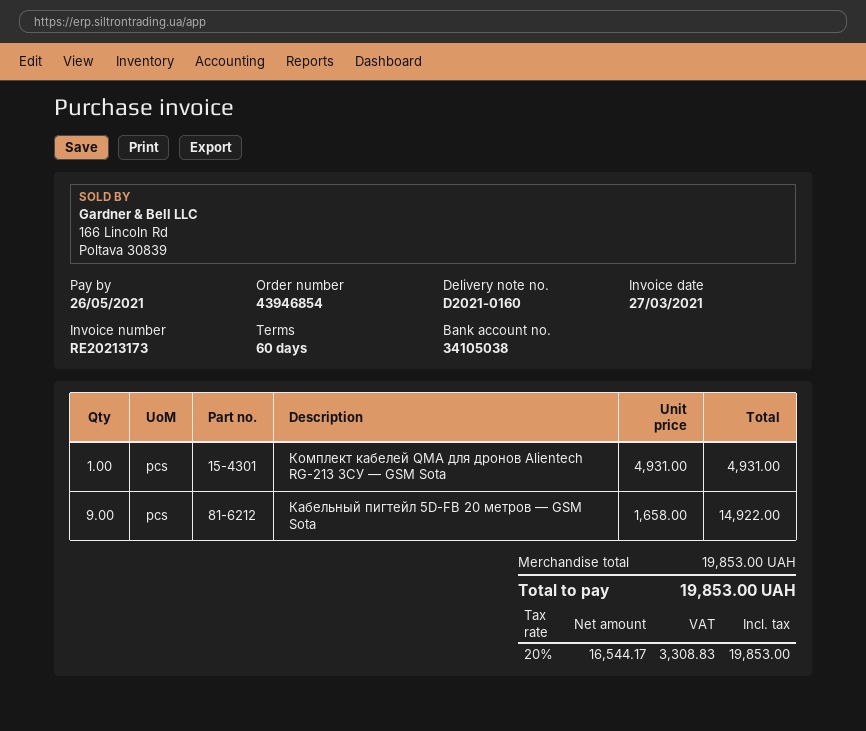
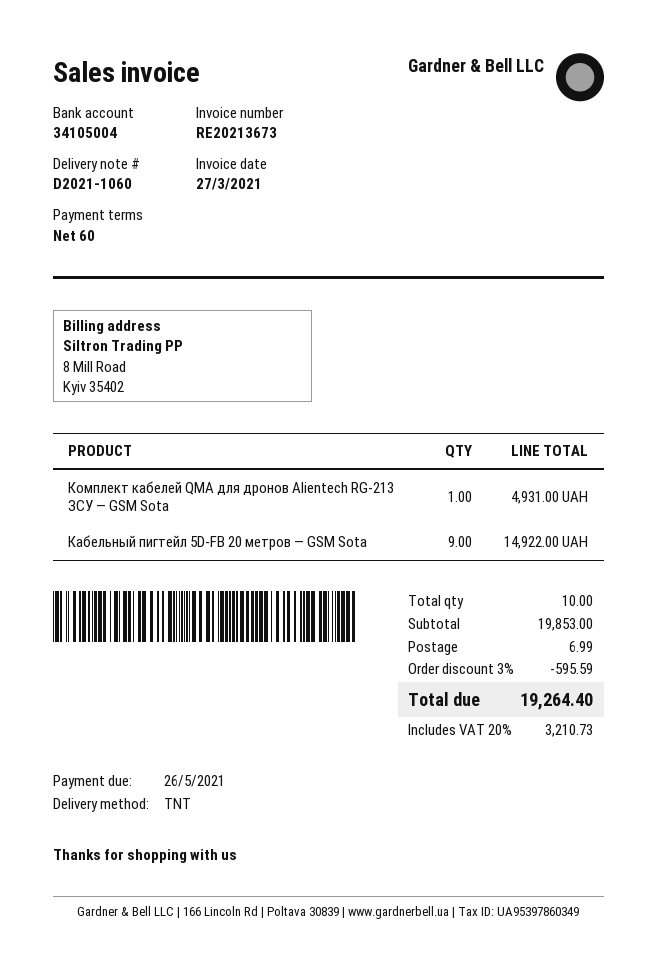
delivery note number: D2021-0160 -> D2021-1060
invoice number: RE20213173 -> RE20213673
bank account: 34105038 -> 34105004
discount: none -> 3% = 595.59
shipping: none -> 6.99
tax: 20% = 3308.83 -> 20% = 3210.73
total: 19853.00 -> 19264.40

